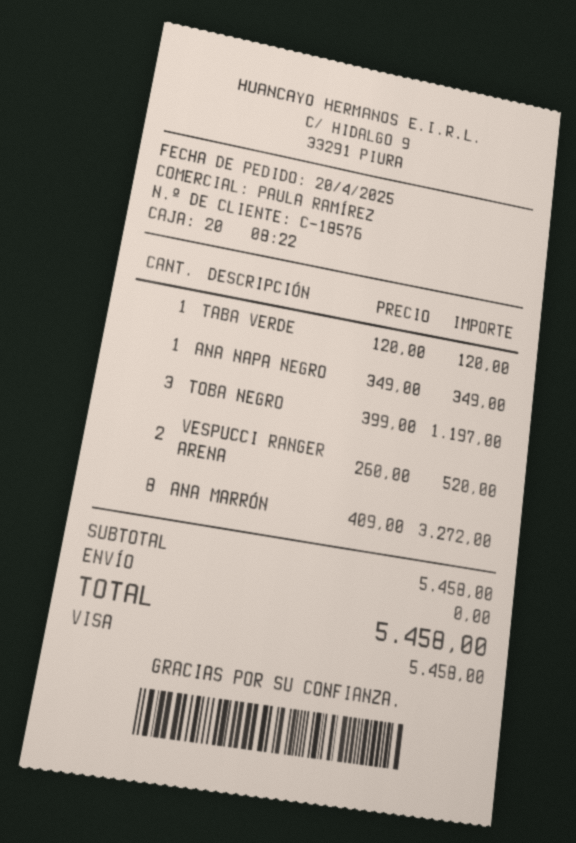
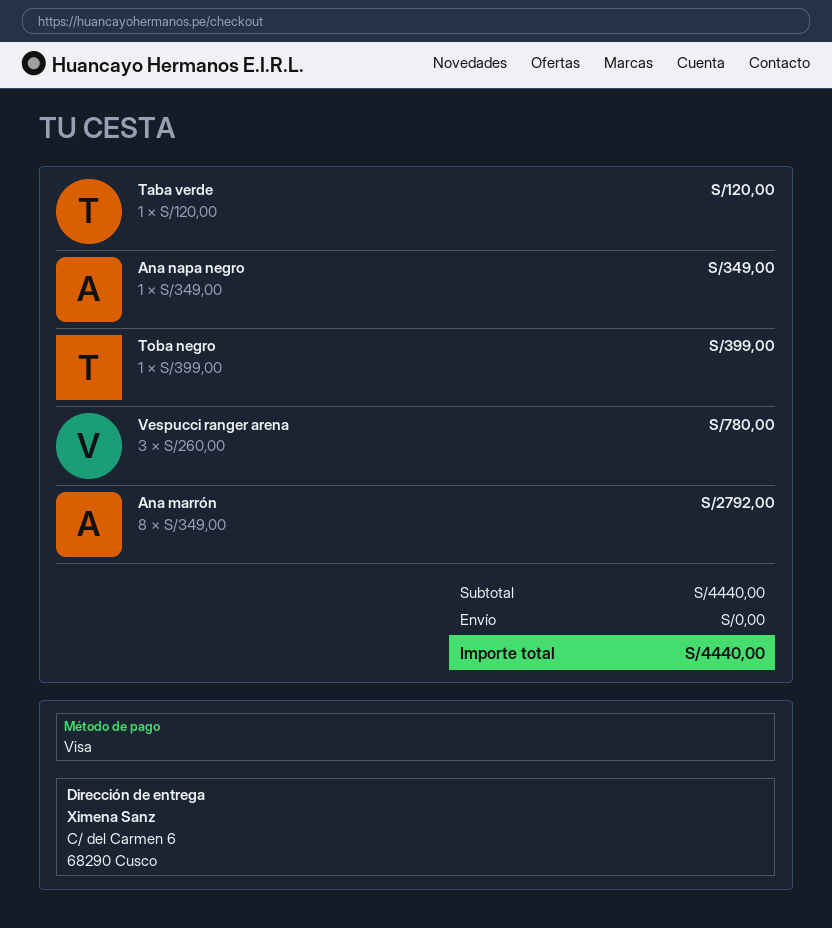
TOBA NEGRO: 3 x 399.00 = 1197.00 -> 1 x 399.00 = 399.00
VESPUCCI RANGER ARENA: 2 x 260.00 = 520.00 -> 3 x 260.00 = 780.00
ANA MARRÓN: 8 x 409.00 = 3272.00 -> 8 x 349.00 = 2792.00
subtotal: 5458.00 -> 4440.00
total: 5458.00 -> 4440.00

